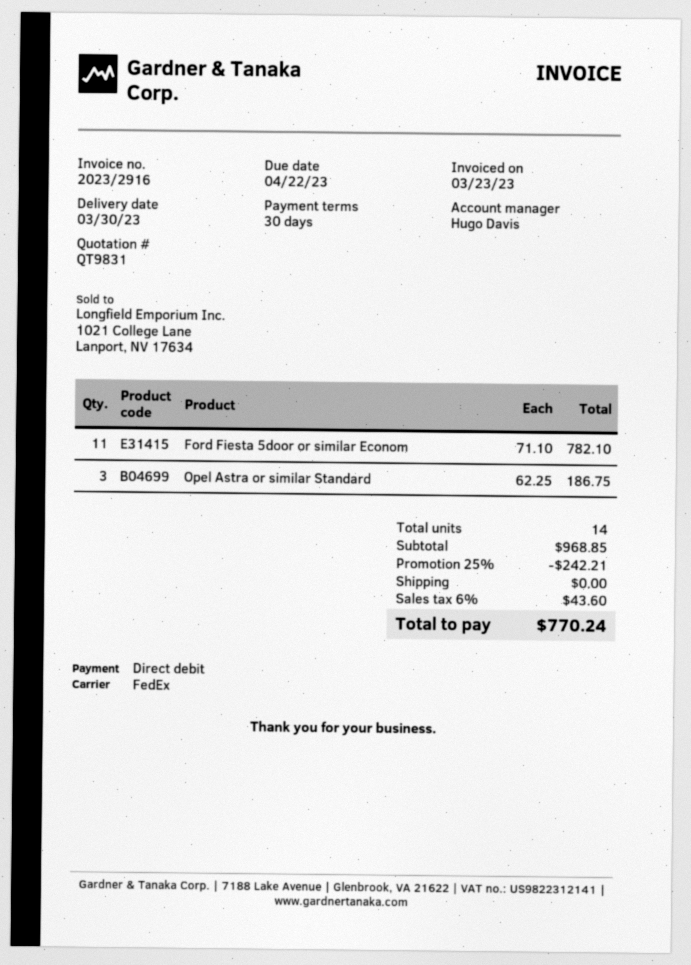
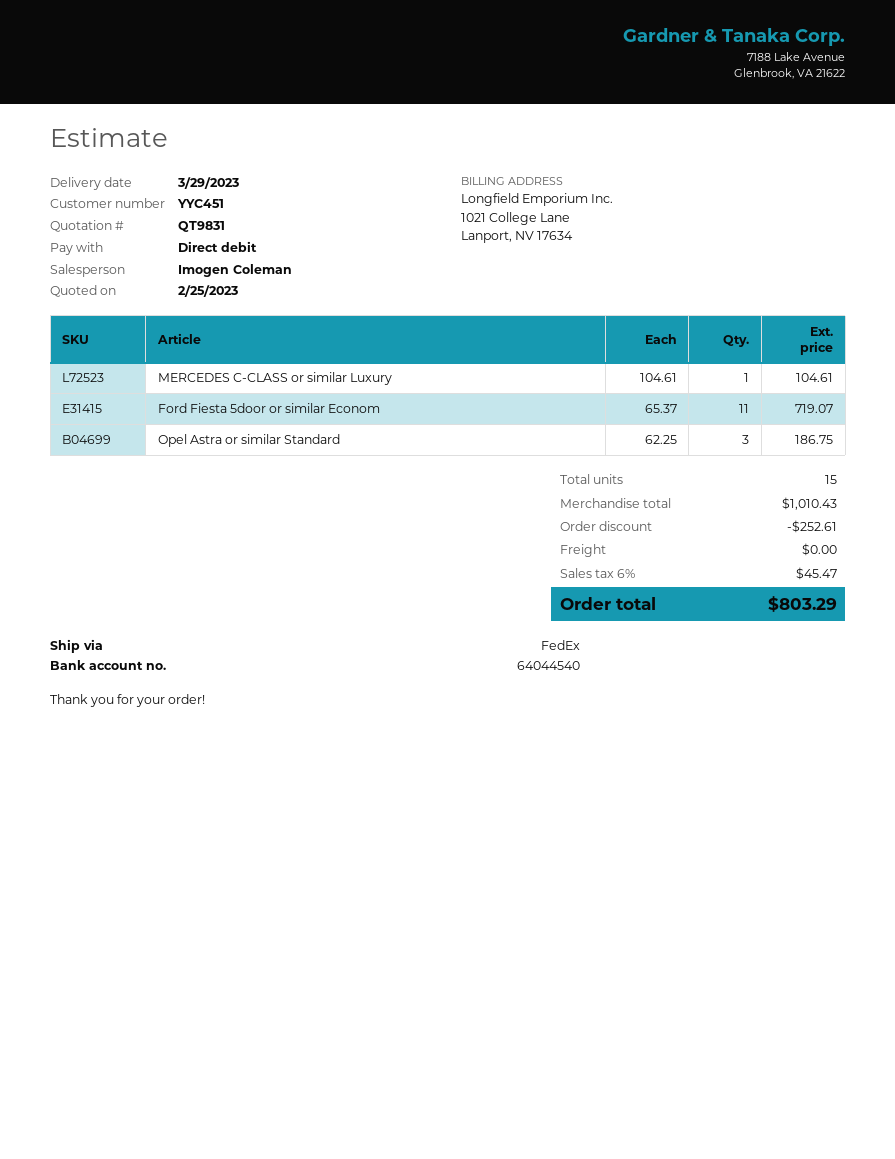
delivery date: 2023-03-30 -> 2023-03-29
sales rep: Hugo Davis -> Imogen Coleman
Ford Fiesta 5door or similar Econom: 11 x 71.10 = 782.10 -> 11 x 65.37 = 719.07
MERCEDES C-CLASS or similar Luxury: none -> 1 x 104.61 = 104.61
total quantity: 14 -> 15
subtotal: 968.85 -> 1010.43
discount: 242.21 -> 252.61
tax: 6% = 43.60 -> 6% = 45.47
total: 770.24 -> 803.29

